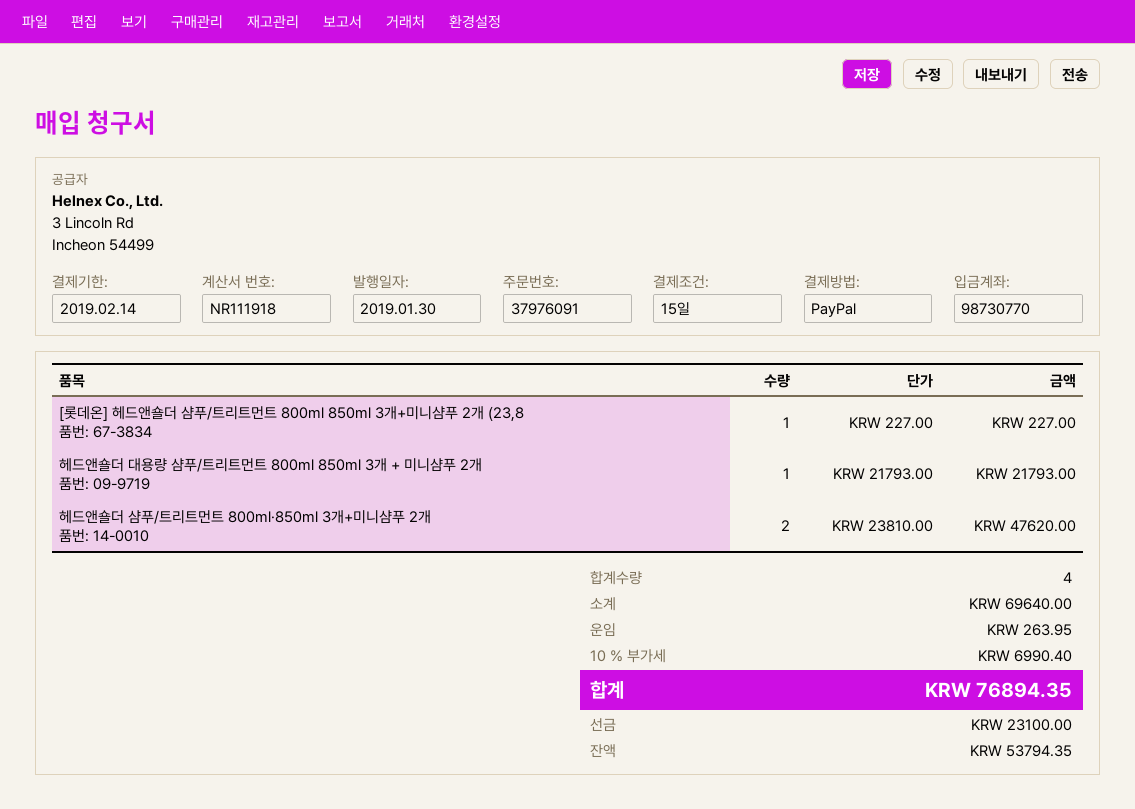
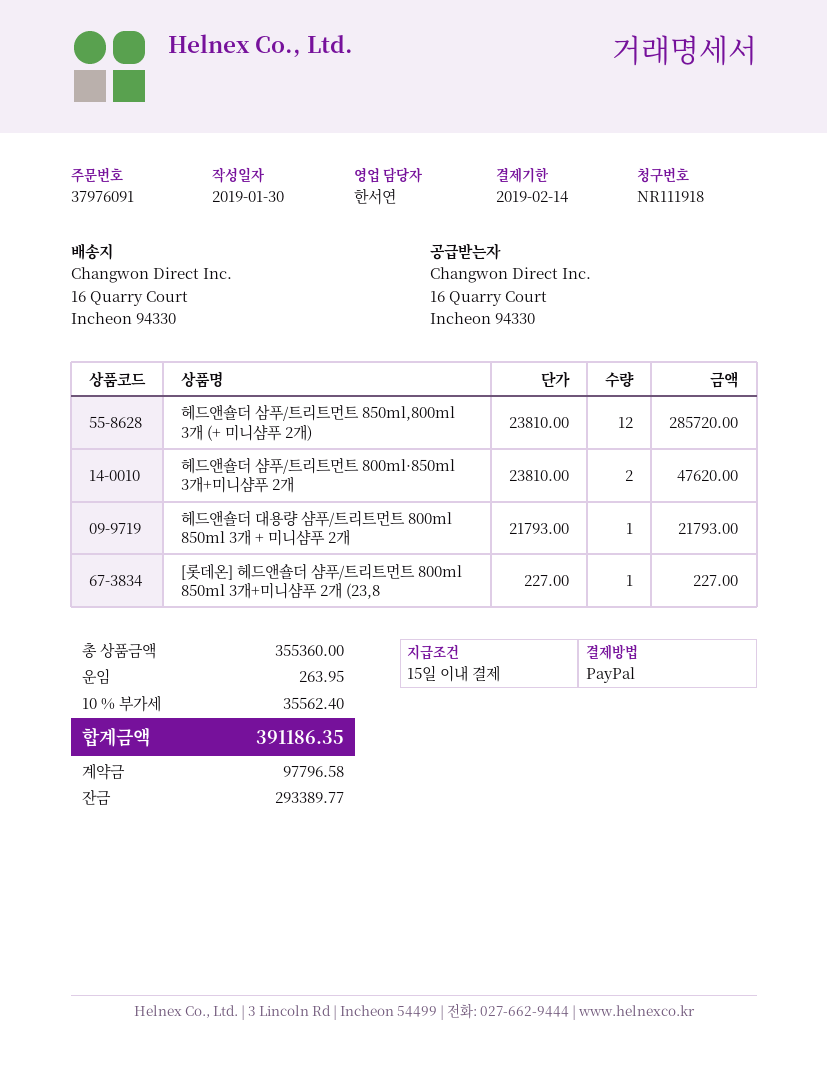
헤드앤숄더 삼푸/트리트먼트 850ml,800ml 3개 (+ 미니샴푸 2개): none -> 12 x 23810.00 = 285720.00
subtotal: 69640.00 -> 355360.00
tax: 10% = 6990.40 -> 10% = 35562.40
total: 76894.35 -> 391186.35
deposit: 23100.00 -> 97796.58
balance: 53794.35 -> 293389.77

